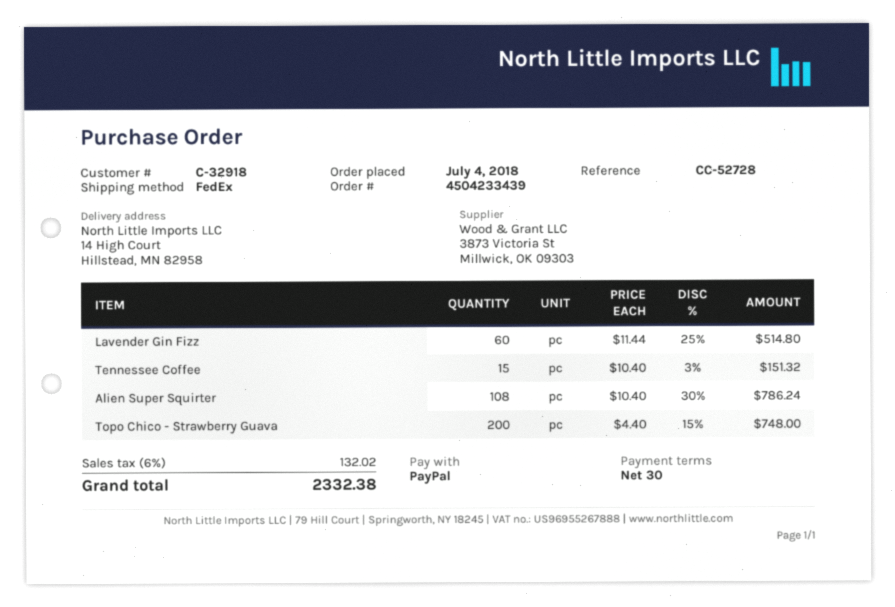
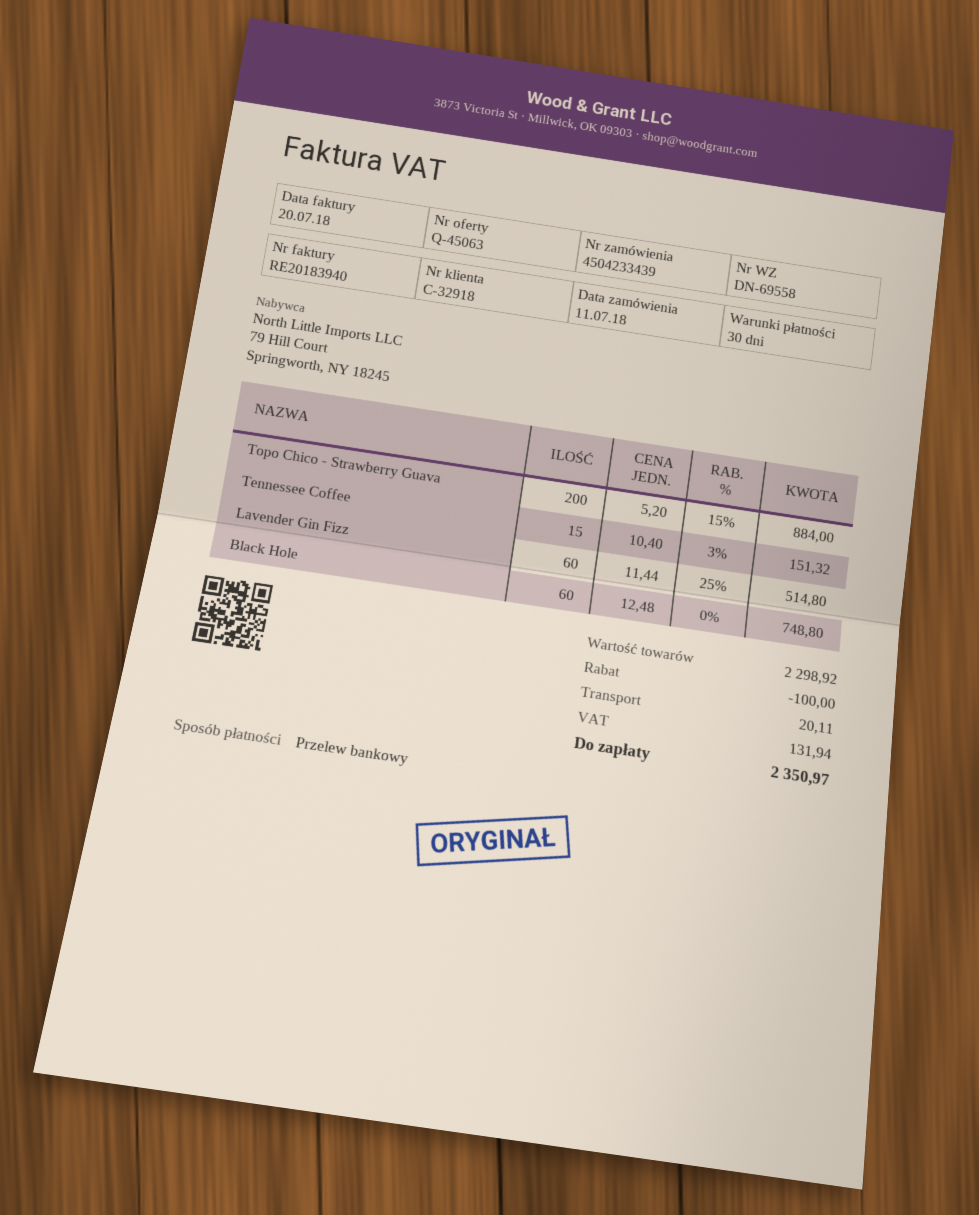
order date: 2018-07-04 -> 2018-07-11
payment method: PayPal -> bank transfer
Alien Super Squirter: 108 x 10.40 - 30% = 786.24 -> none
Topo Chico - Strawberry Guava: 200 x 4.40 - 15% = 748.00 -> 200 x 5.20 - 15% = 884.00
Black Hole: none -> 60 x 12.48 = 748.80
discount: none -> 100.00
shipping: none -> 20.11
tax: 132.02 -> 131.94
total: 2332.38 -> 2350.97

